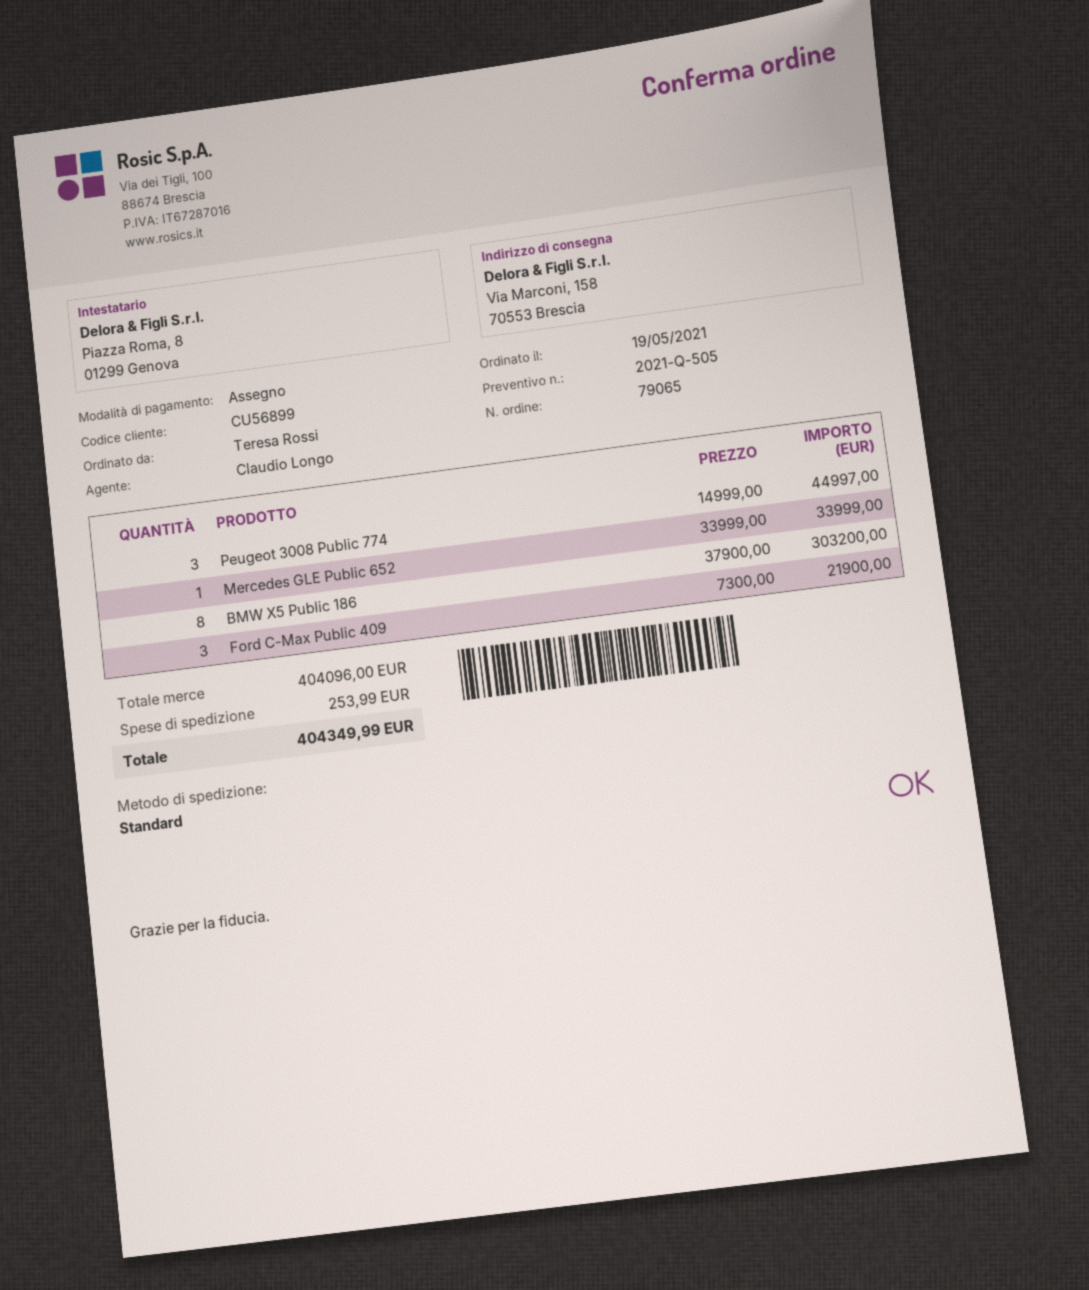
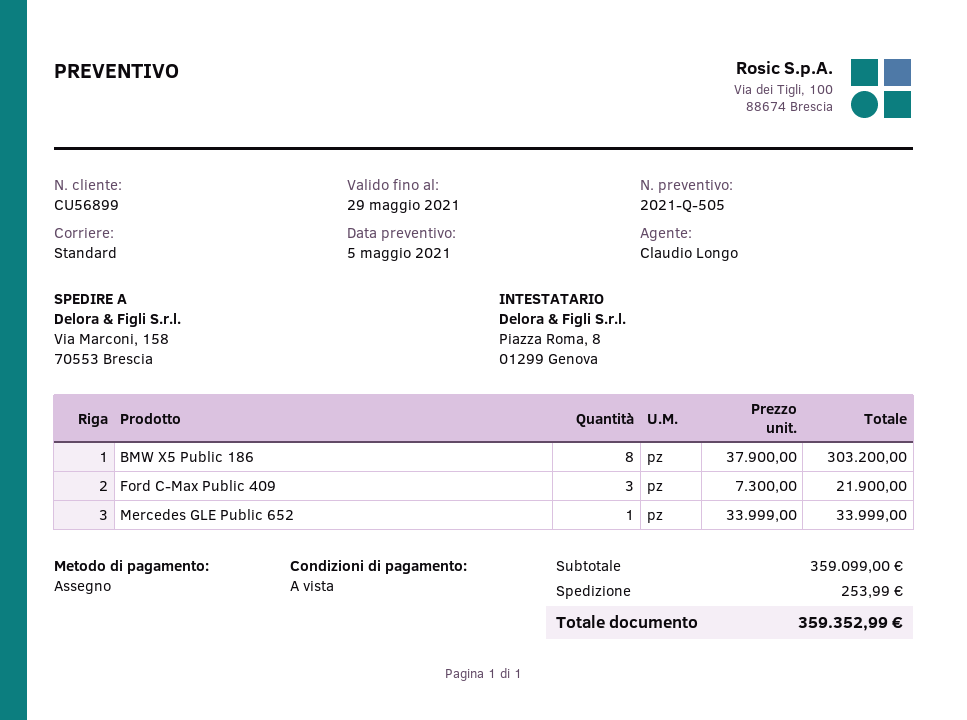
Peugeot 3008 Public 774: 3 x 14999.00 = 44997.00 -> none
subtotal: 404096.00 -> 359099.00
total: 404349.99 -> 359352.99

